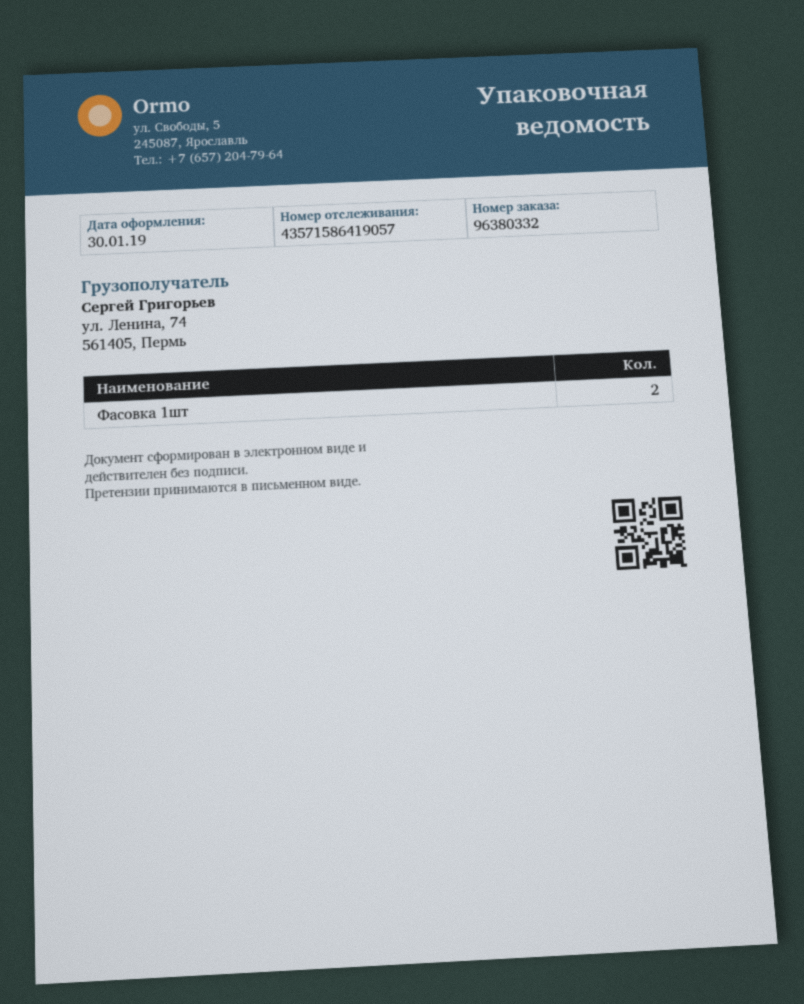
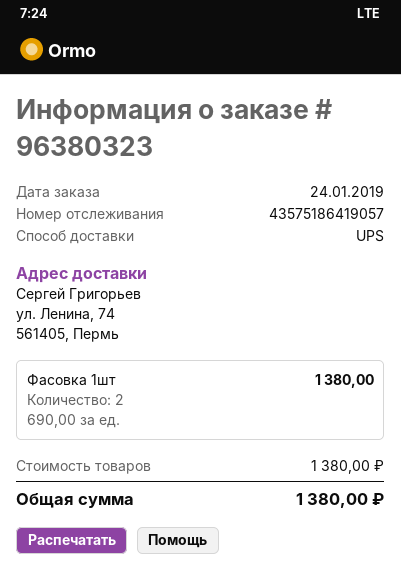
order number: 96380332 -> 96380323
order date: 2019-01-30 -> 2019-01-24
tracking number: 43571586419057 -> 43575186419057

